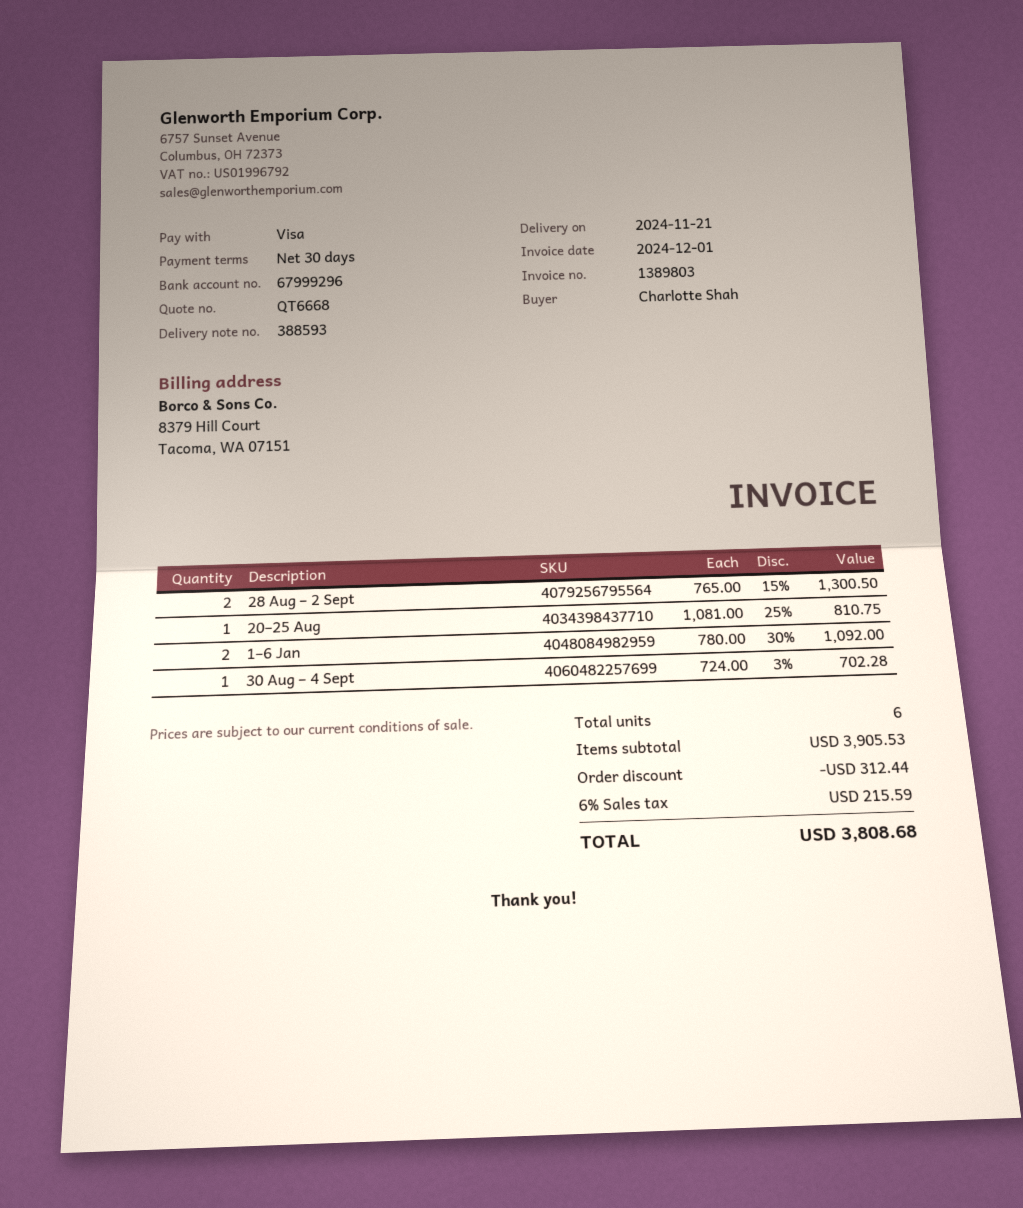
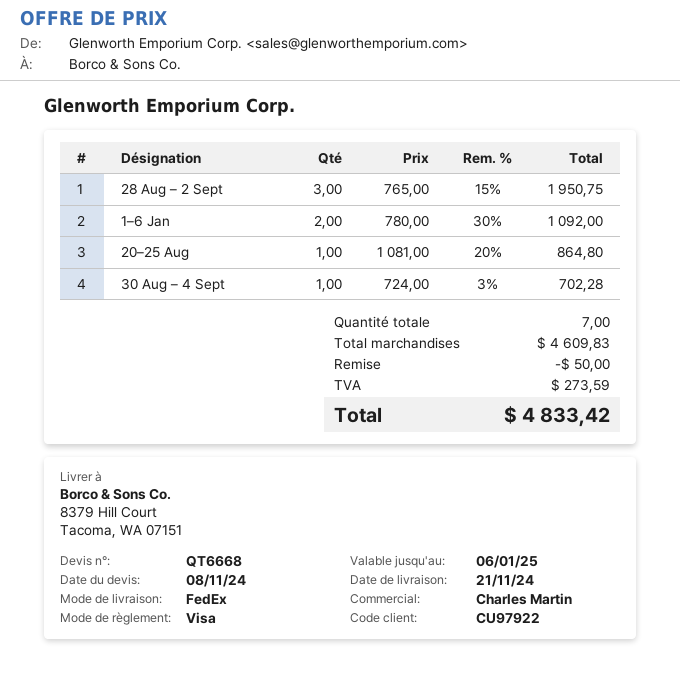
28 Aug – 2 Sept: 2 x 765.00 - 15% = 1300.50 -> 3 x 765.00 - 15% = 1950.75
20–25 Aug: 1 x 1081.00 - 25% = 810.75 -> 1 x 1081.00 - 20% = 864.80
total quantity: 6 -> 7
subtotal: 3905.53 -> 4609.83
discount: 312.44 -> 50.00
tax: 215.59 -> 273.59
total: 3808.68 -> 4833.42

